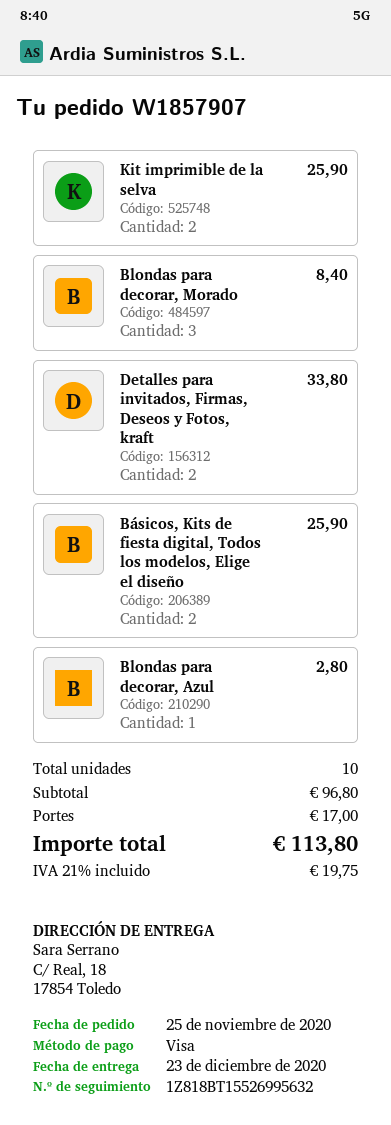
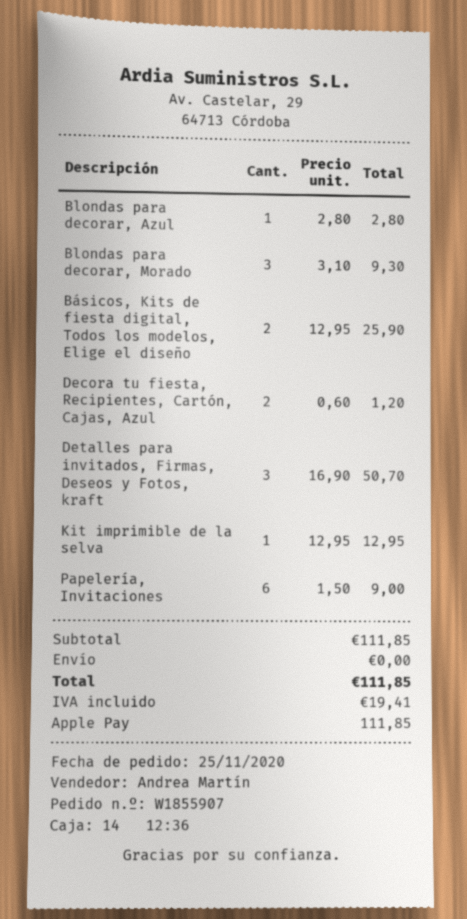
order number: W1857907 -> W1855907
payment method: Visa -> Apple Pay
Kit imprimible de la selva: 2 for 25.90 -> 1 for 12.95
Blondas para decorar, Morado: 3 for 8.40 -> 3 for 9.30
Detalles para invitados, Firmas, Deseos y Fotos, kraft: 2 for 33.80 -> 3 for 50.70
Decora tu fiesta, Recipientes, Cartón, Cajas, Azul: none -> 2 for 1.20
Papelería, Invitaciones: none -> 6 for 9.00
subtotal: 96.80 -> 111.85
shipping: 17.00 -> 0.00
tax: 19.75 -> 19.41
total: 113.80 -> 111.85

